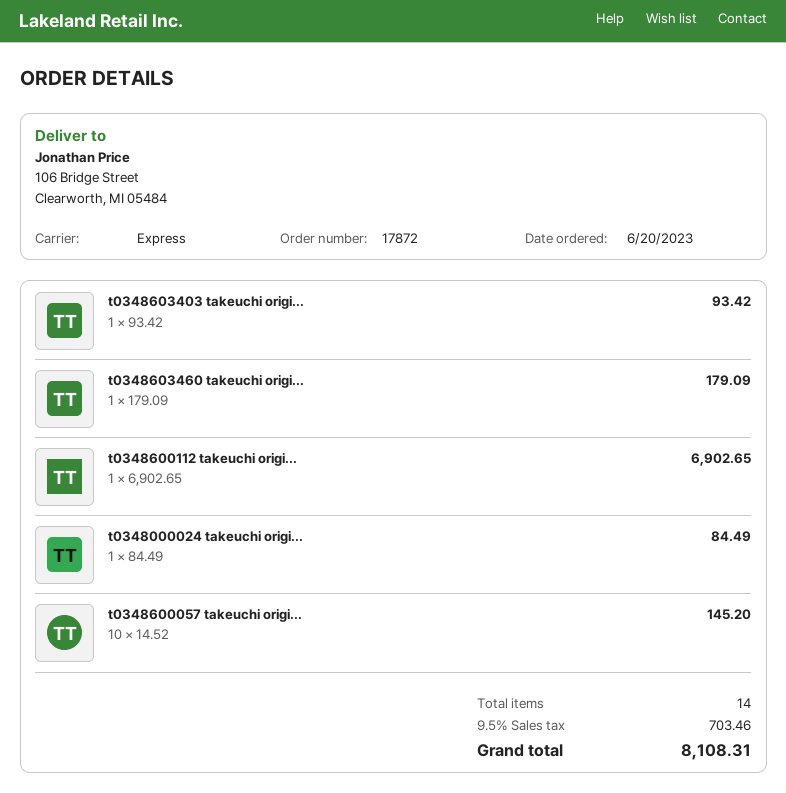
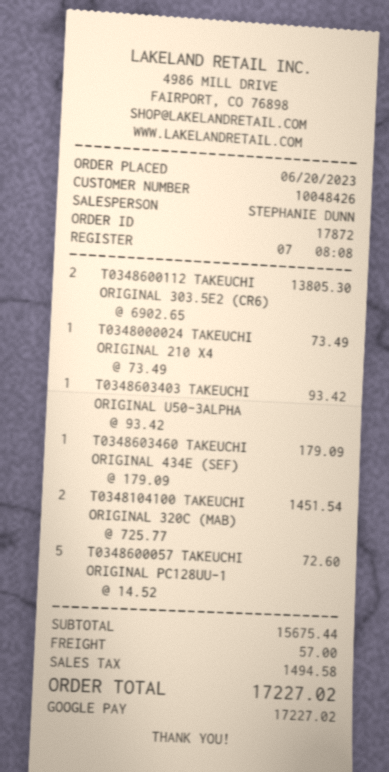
t0348600112 takeuchi origi...: 1 x 6902.65 = 6902.65 -> 2 x 6902.65 = 13805.30
t0348000024 takeuchi origi...: 1 x 84.49 = 84.49 -> 1 x 73.49 = 73.49
t0348600057 takeuchi origi...: 10 x 14.52 = 145.20 -> 5 x 14.52 = 72.60
T0348104100 TAKEUCHI ORIGINAL 320C (MAB): none -> 2 x 725.77 = 1451.54
shipping: none -> 57.00
tax: 703.46 -> 1494.58
total: 8108.31 -> 17227.02

